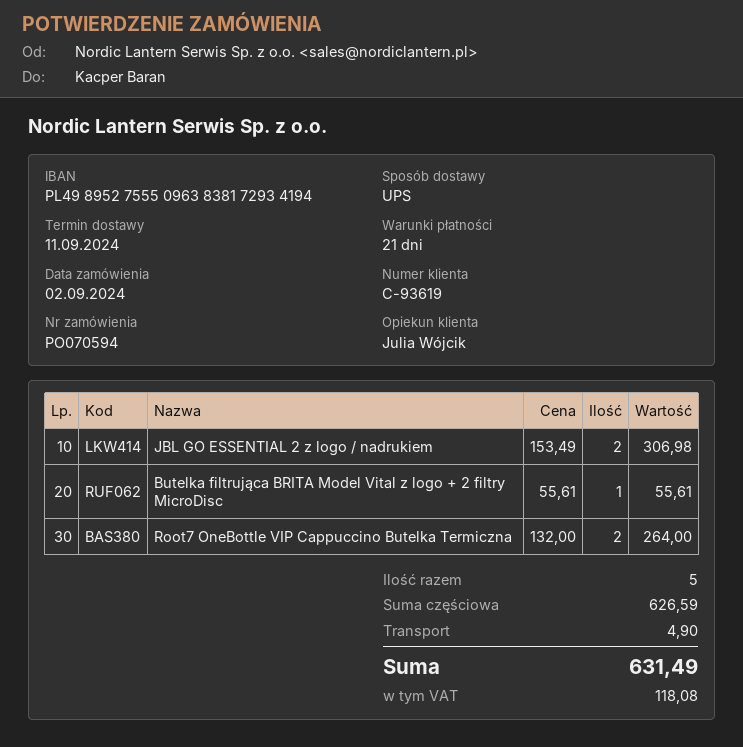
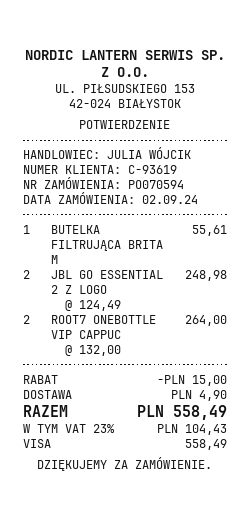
JBL GO ESSENTIAL 2 z logo / nadrukiem: 2 x 153.49 = 306.98 -> 2 x 124.49 = 248.98
discount: none -> 15.00
tax: 118.08 -> 104.43
total: 631.49 -> 558.49

